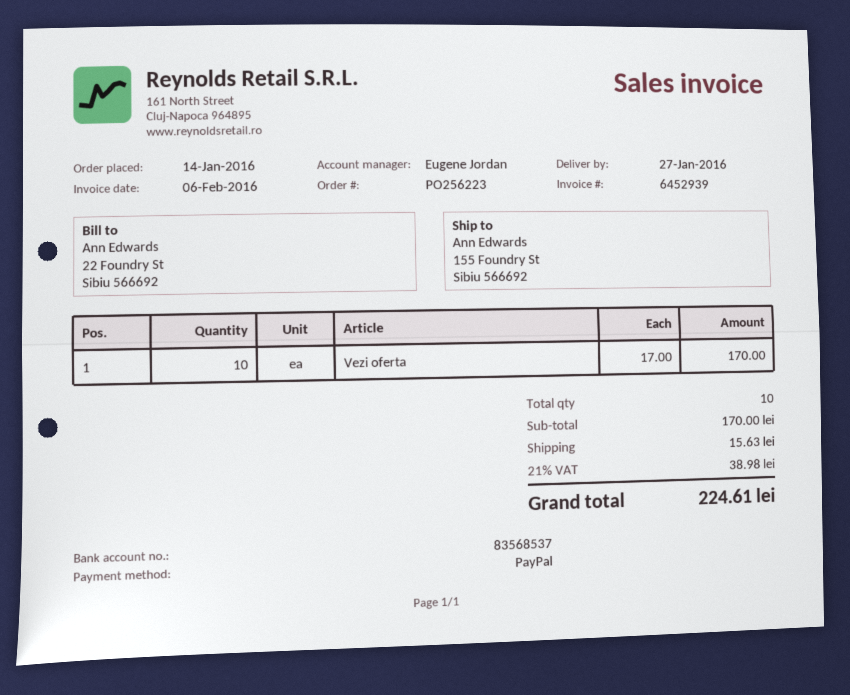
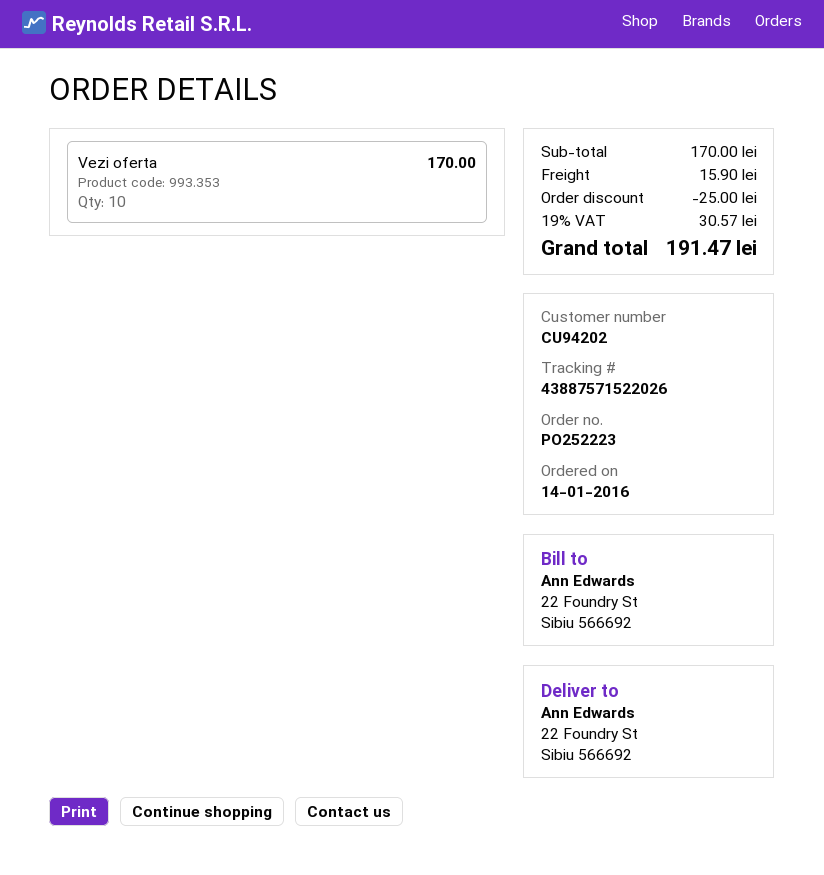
order number: PO256223 -> PO252223
ship to: 155 Foundry St, Sibiu 566692 -> 22 Foundry St, Sibiu 566692
discount: none -> 25.00
shipping: 15.63 -> 15.90
tax: 21% = 38.98 -> 19% = 30.57
total: 224.61 -> 191.47

